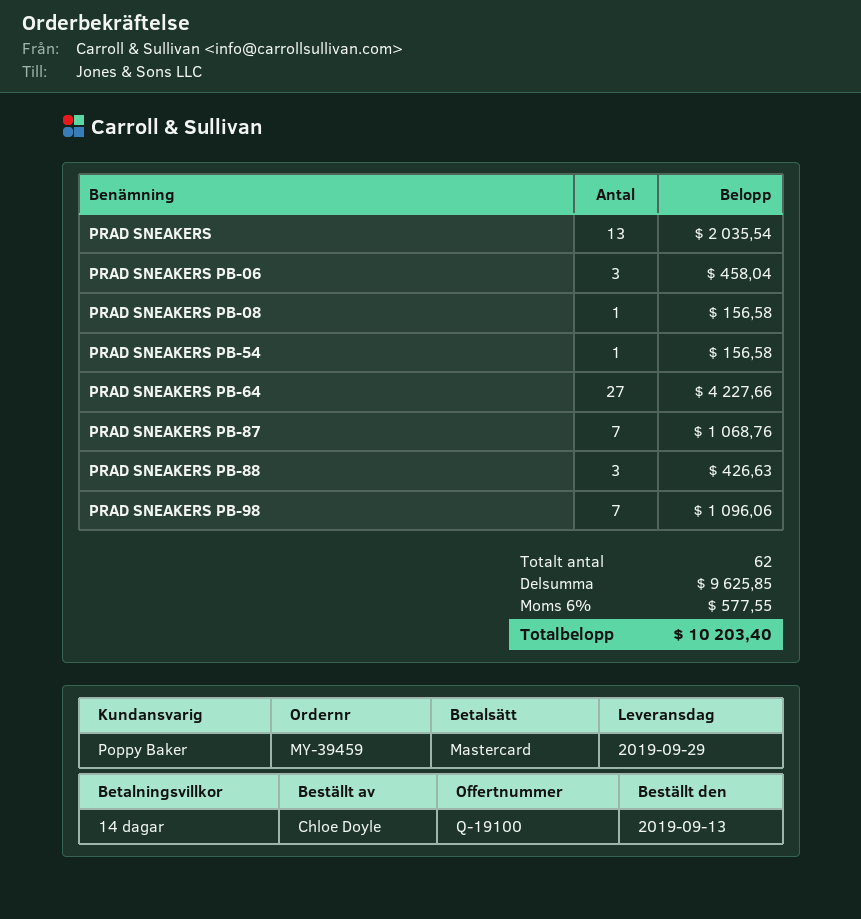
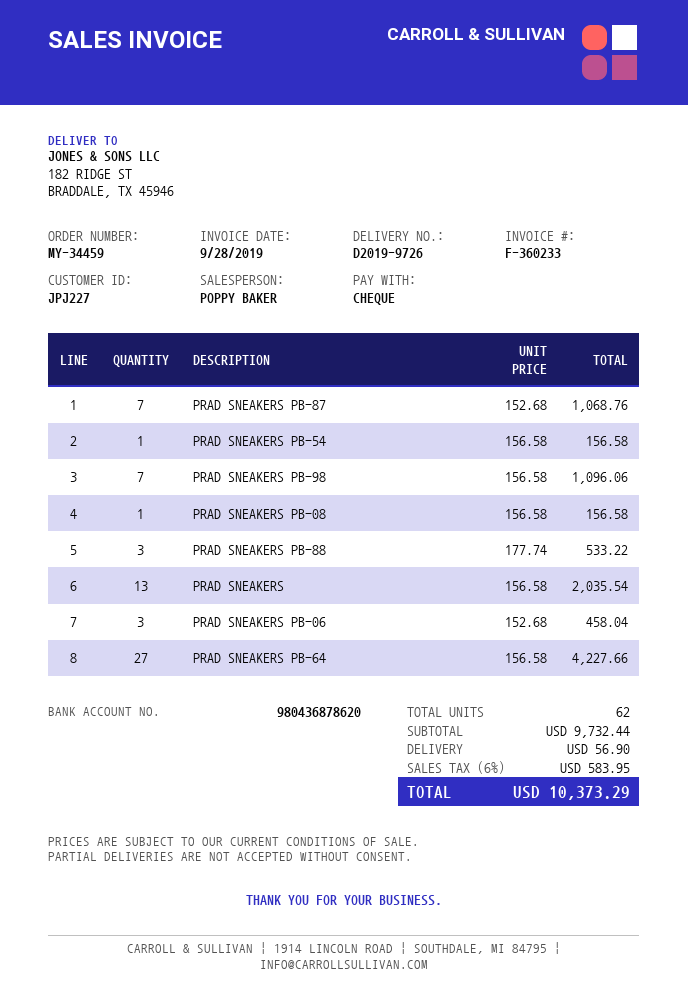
order number: MY-39459 -> MY-34459
payment method: Mastercard -> cheque
PRAD SNEAKERS PB-88: 3 for 426.63 -> 3 for 533.22
subtotal: 9625.85 -> 9732.44
shipping: none -> 56.90
tax: 6% = 577.55 -> 6% = 583.95
total: 10203.40 -> 10373.29

